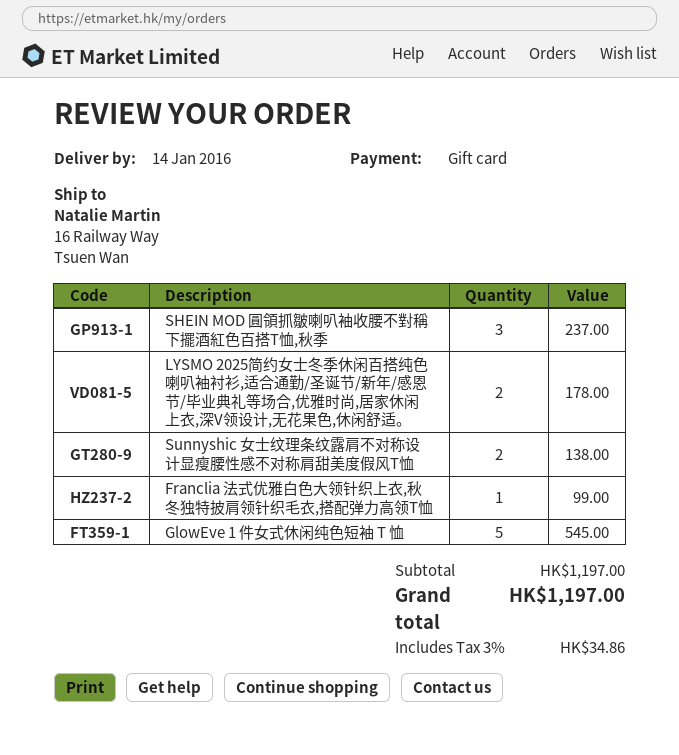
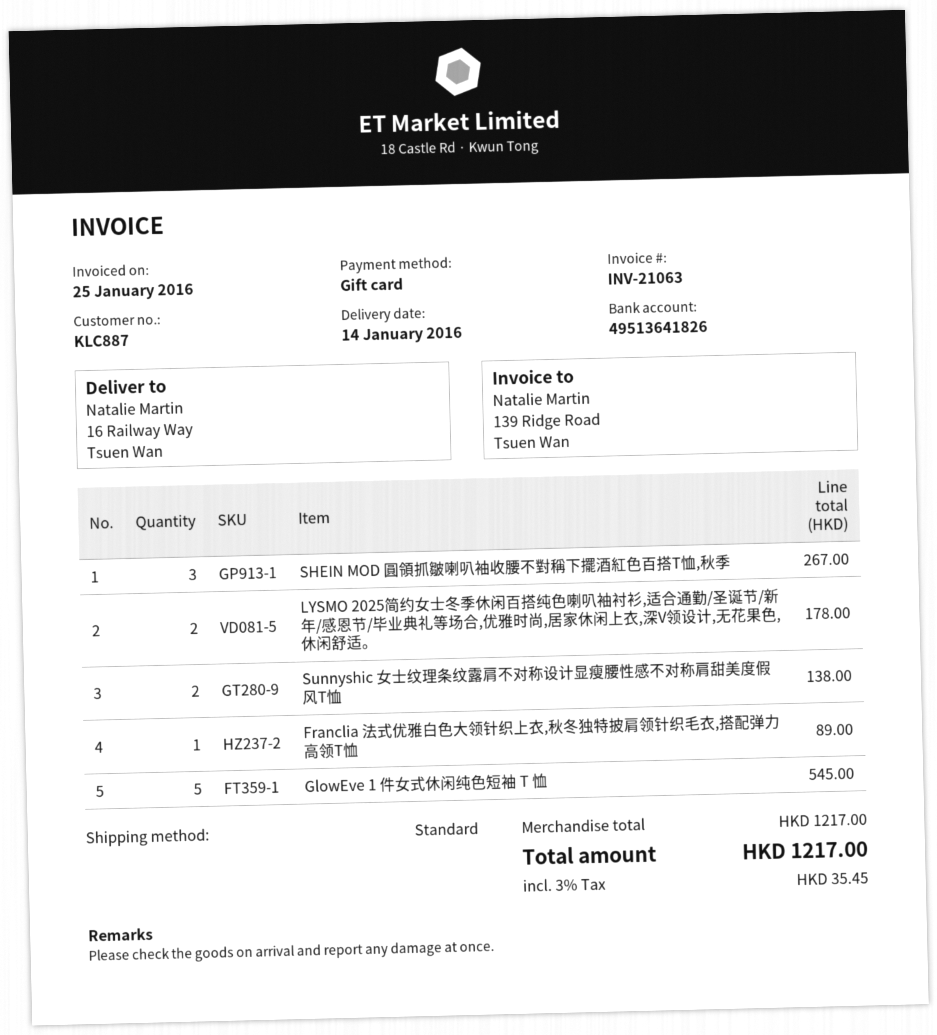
SHEIN MOD 圓領抓皺喇叭袖收腰不對稱下擺酒紅色百搭T恤,秋季: 3 for 237.00 -> 3 for 267.00
Franclia 法式优雅白色大领针织上衣,秋冬独特披肩领针织毛衣,搭配弹力高领T恤: 1 for 99.00 -> 1 for 89.00
subtotal: 1197.00 -> 1217.00
tax: 3% = 34.86 -> 3% = 35.45
total: 1197.00 -> 1217.00

